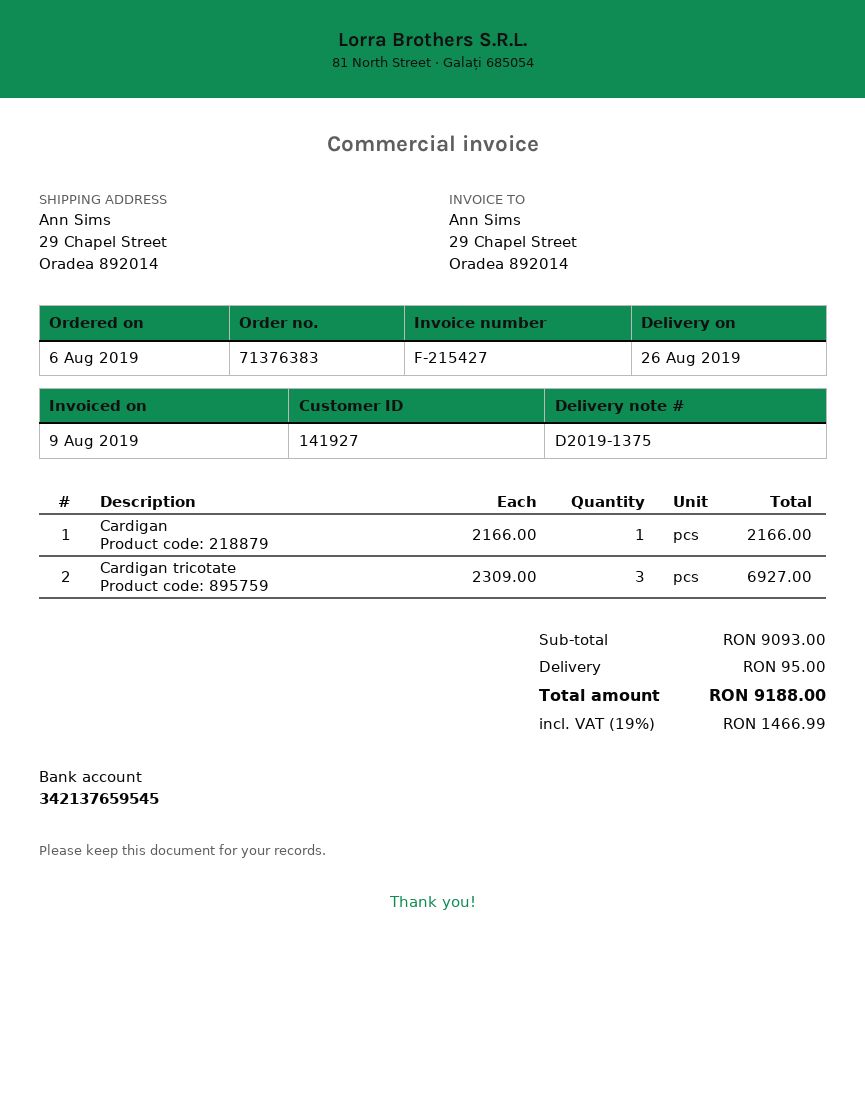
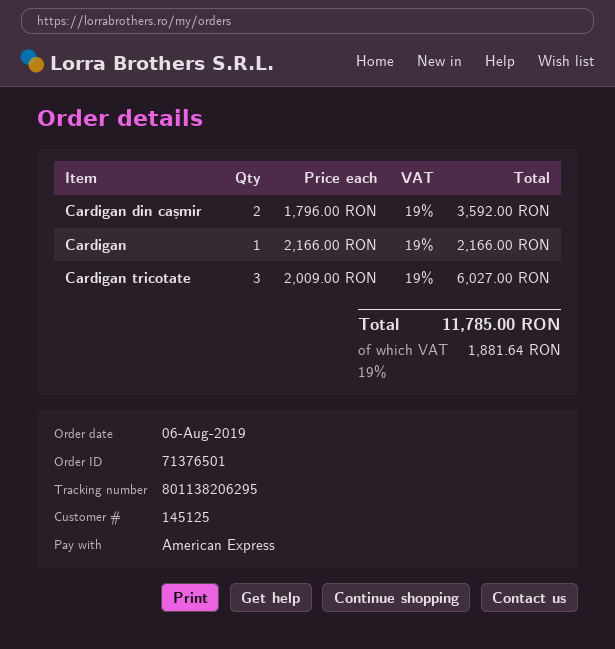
order number: 71376383 -> 71376501
customer number: 141927 -> 145125
Cardigan tricotate: 3 x 2309.00 = 6927.00 -> 3 x 2009.00 = 6027.00
Cardigan din cașmir: none -> 2 x 1796.00 = 3592.00
shipping: 95.00 -> none
tax: 19% = 1466.99 -> 19% = 1881.64
total: 9188.00 -> 11785.00

